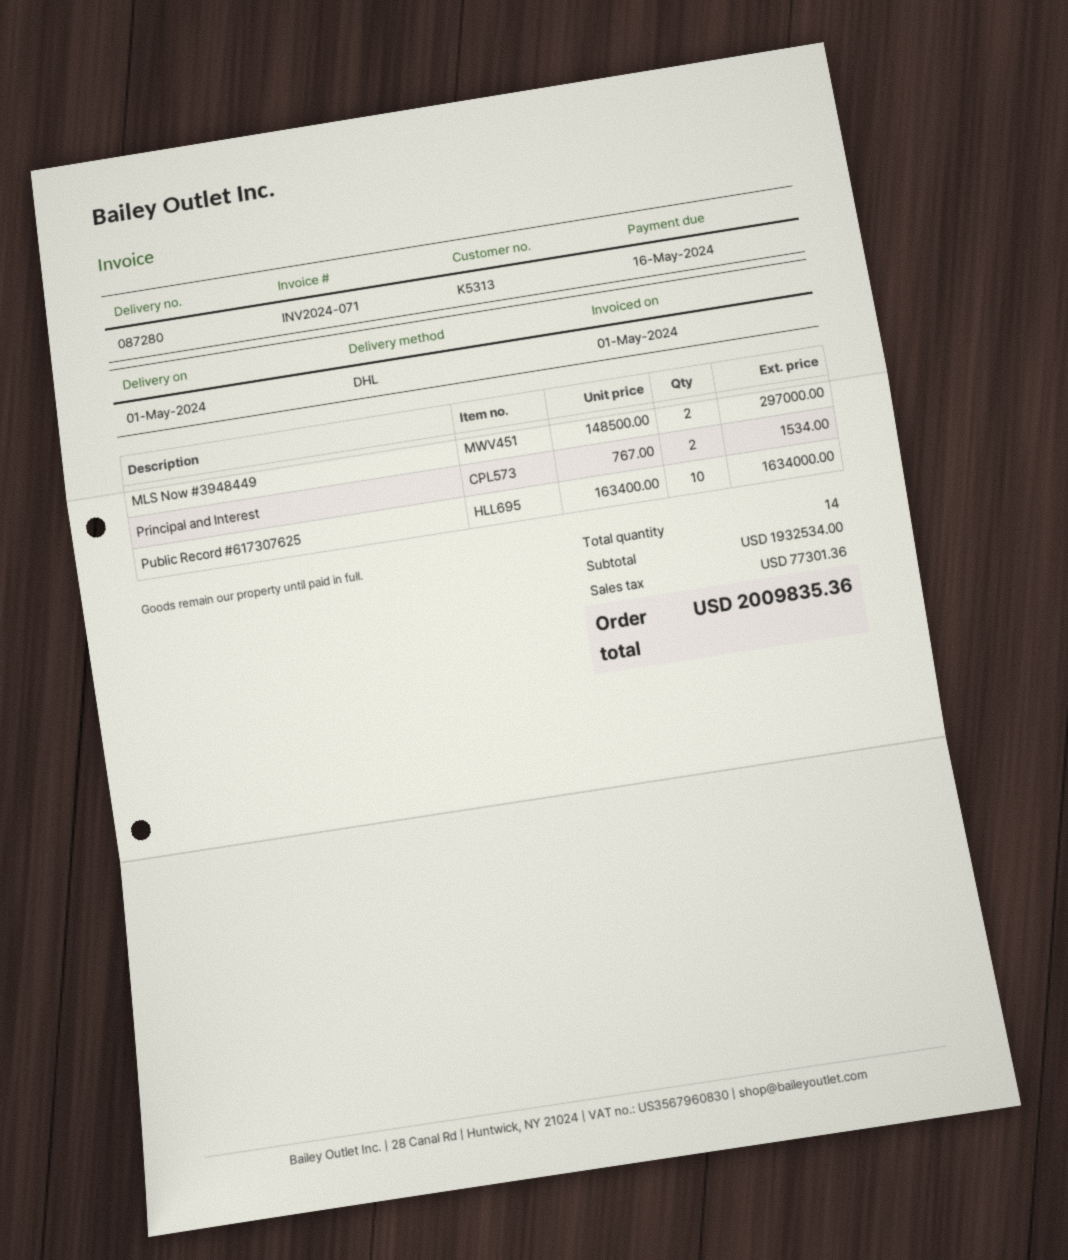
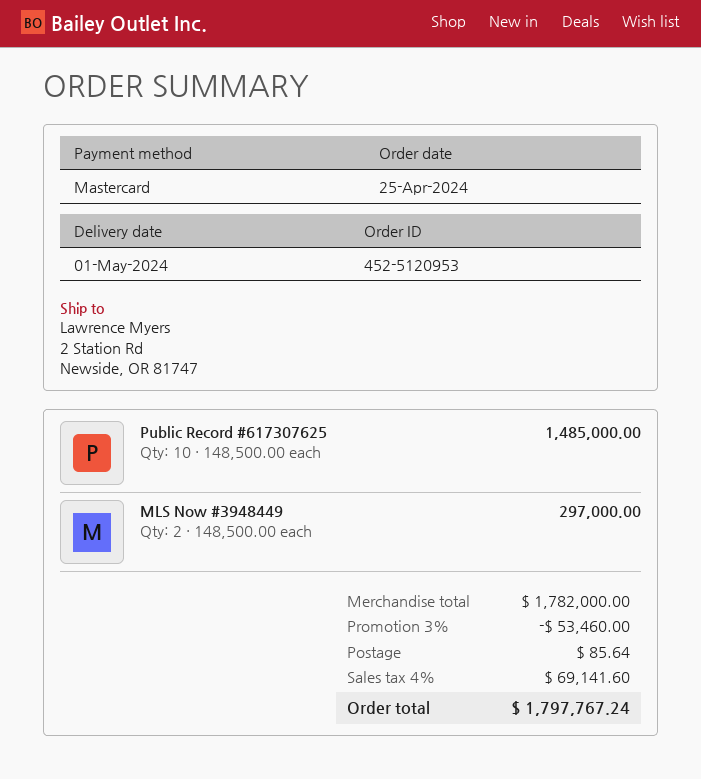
Principal and Interest: 2 x 767.00 = 1534.00 -> none
Public Record #617307625: 10 x 163400.00 = 1634000.00 -> 10 x 148500.00 = 1485000.00
subtotal: 1932534.00 -> 1782000.00
discount: none -> 3% = 53460.00
shipping: none -> 85.64
tax: 77301.36 -> 69141.60
total: 2009835.36 -> 1797767.24

